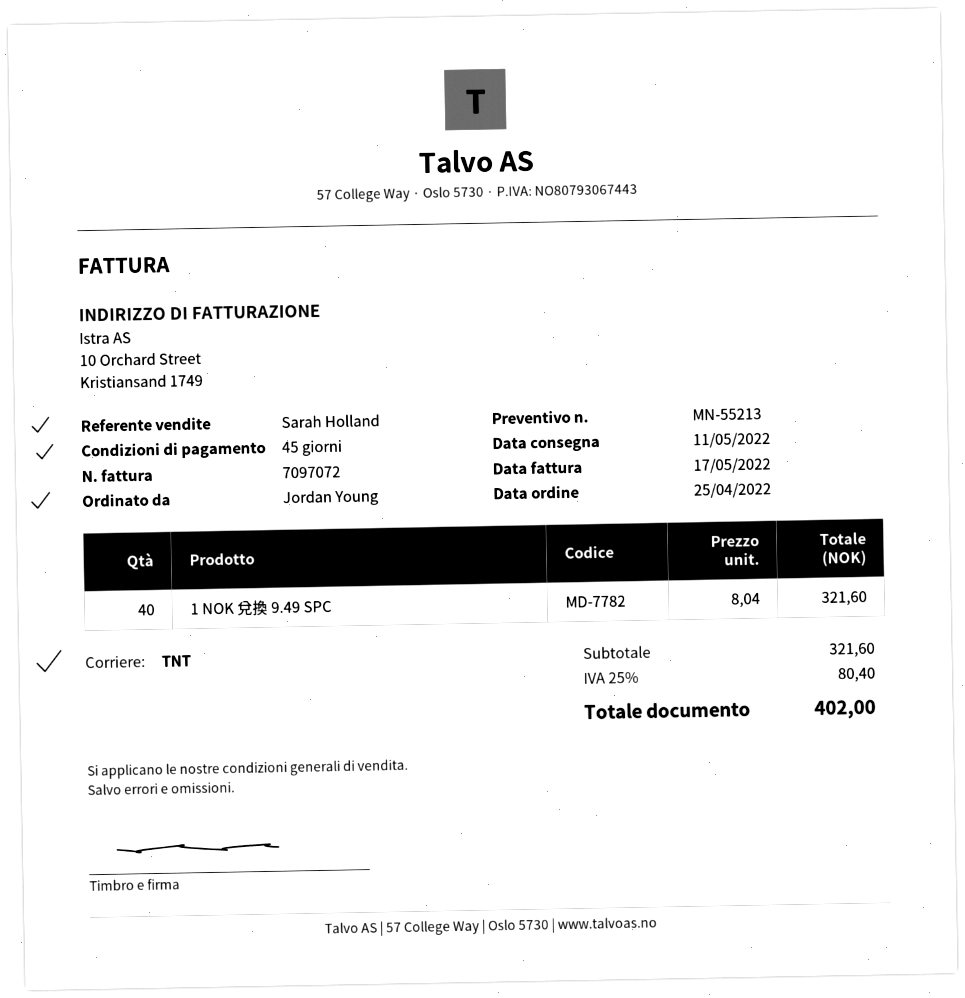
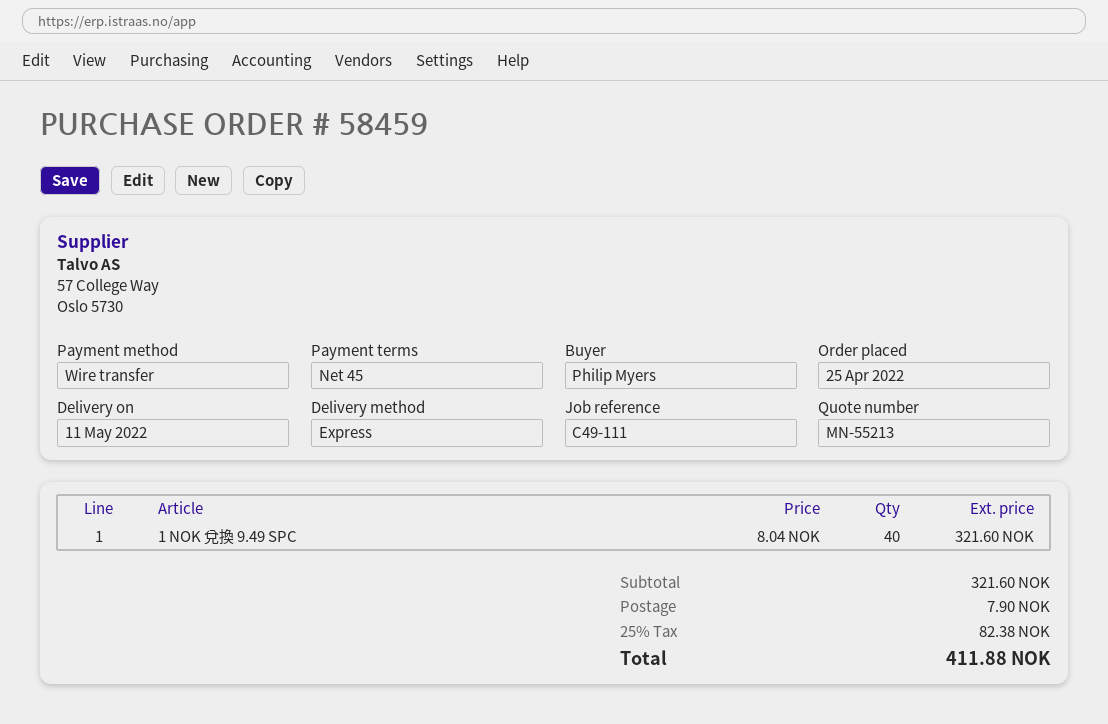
ordered by: Jordan Young -> Philip Myers
shipping method: TNT -> express
shipping: none -> 7.90
tax: 25% = 80.40 -> 25% = 82.38
total: 402.00 -> 411.88

